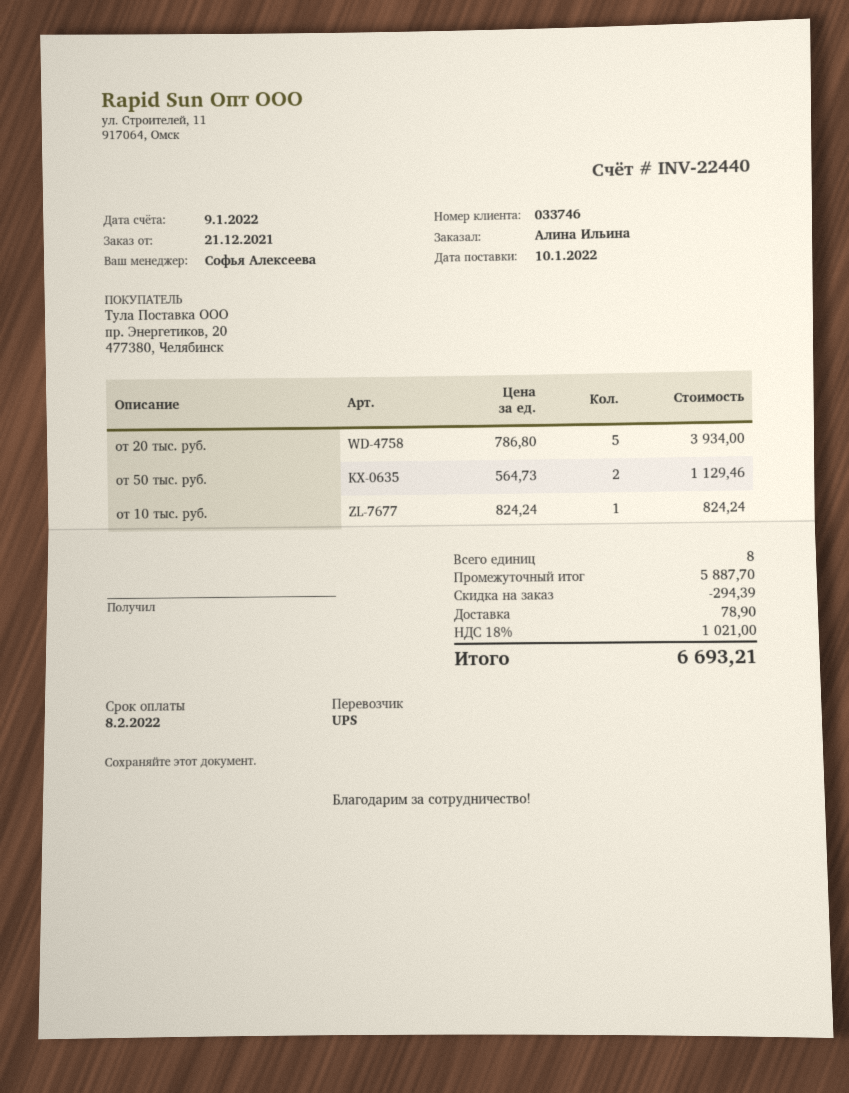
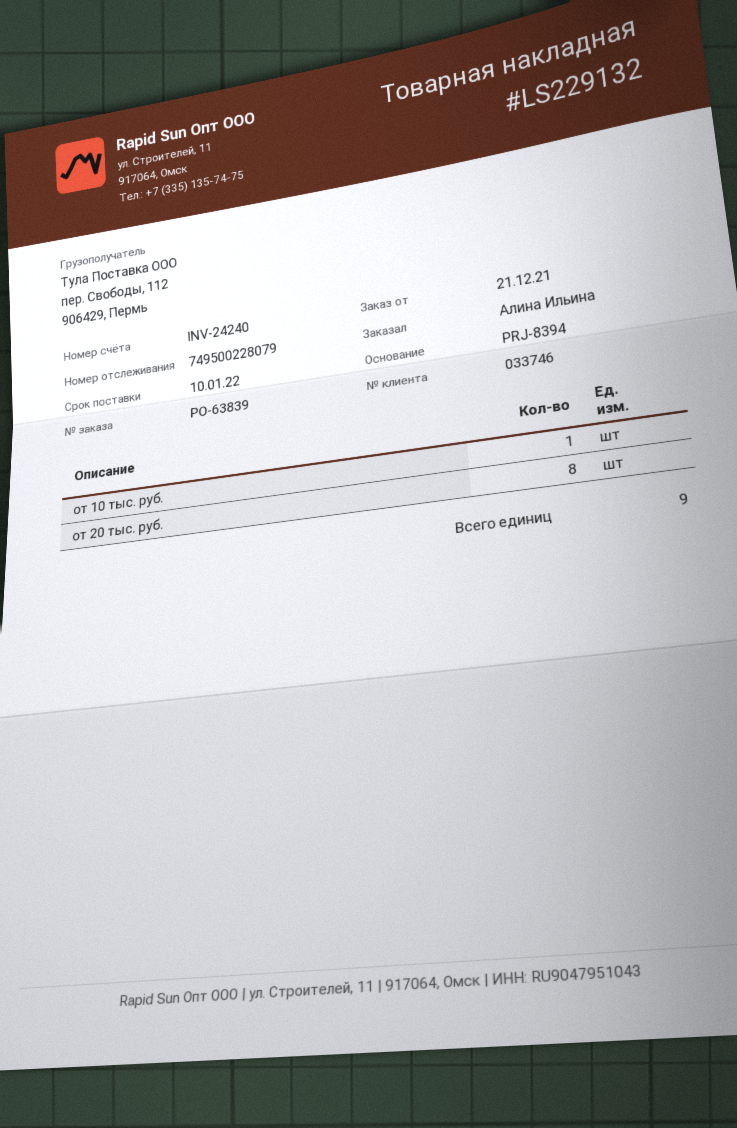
invoice number: INV-22440 -> INV-24240
от 20 тыс. руб.: 5 -> 8
от 50 тыс. руб.: 2 -> none
total quantity: 8 -> 9

